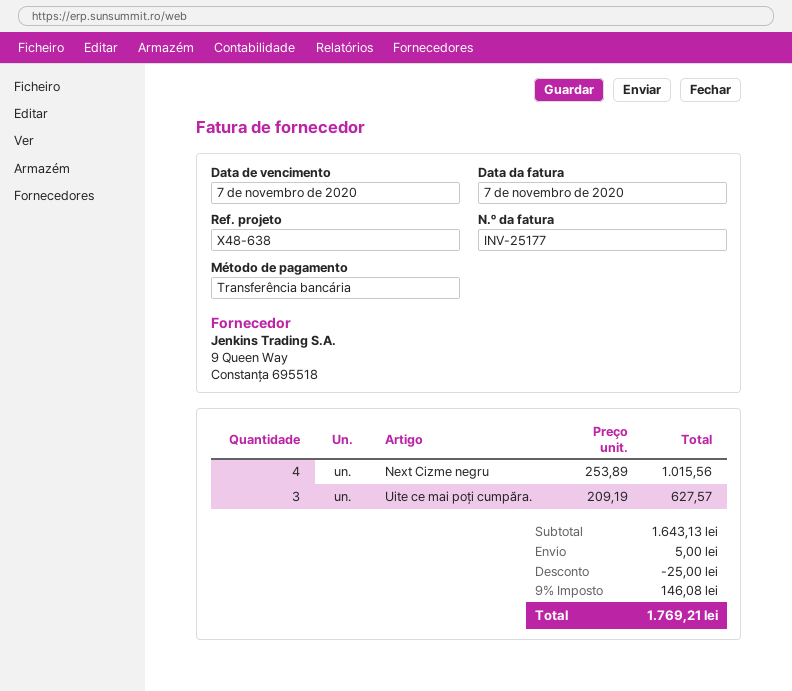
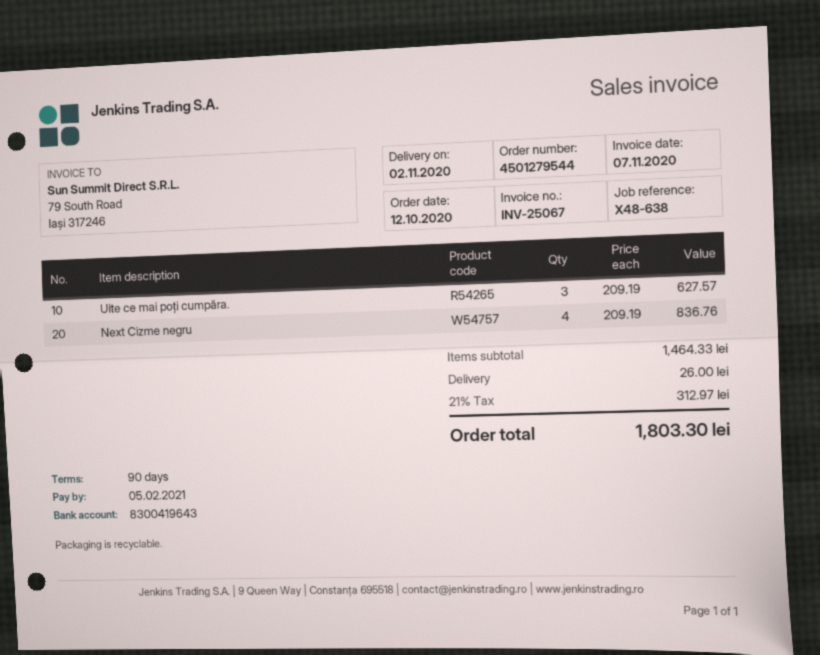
invoice number: INV-25177 -> INV-25067
due date: 2020-11-07 -> 2021-02-05
Next Cizme negru: 4 x 253.89 = 1015.56 -> 4 x 209.19 = 836.76
subtotal: 1643.13 -> 1464.33
discount: 25.00 -> none
shipping: 5.00 -> 26.00
tax: 9% = 146.08 -> 21% = 312.97
total: 1769.21 -> 1803.30

